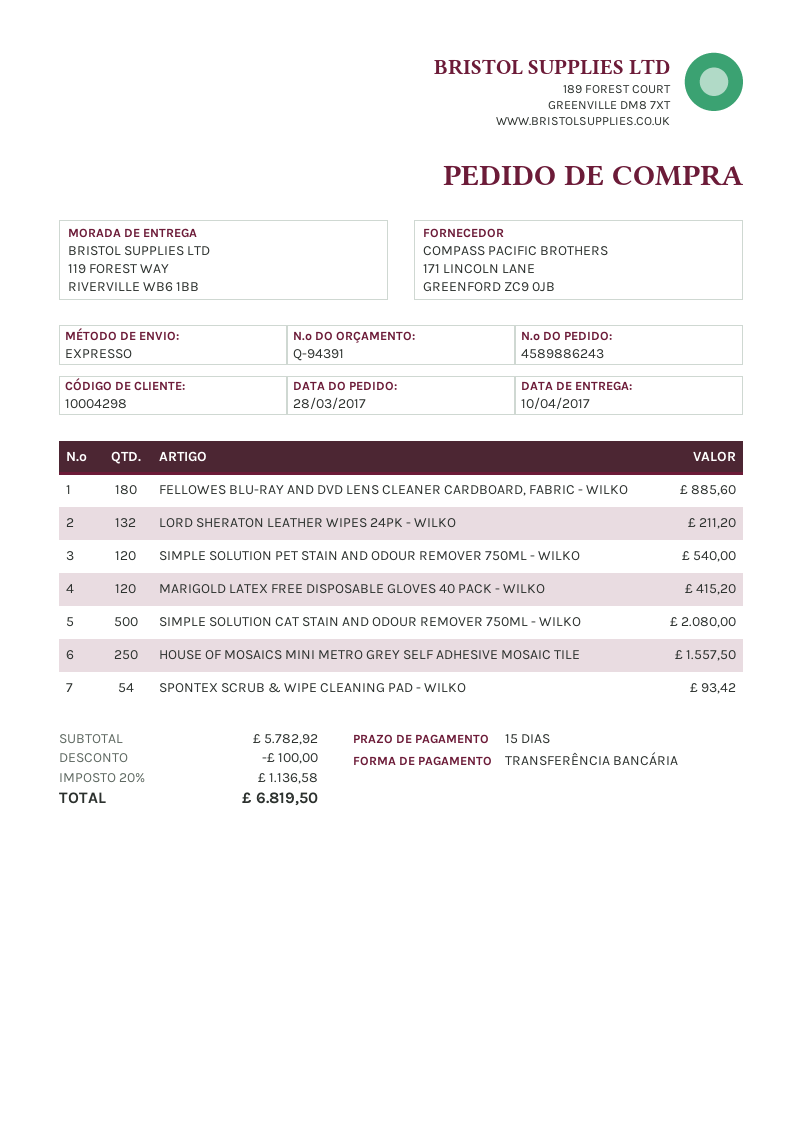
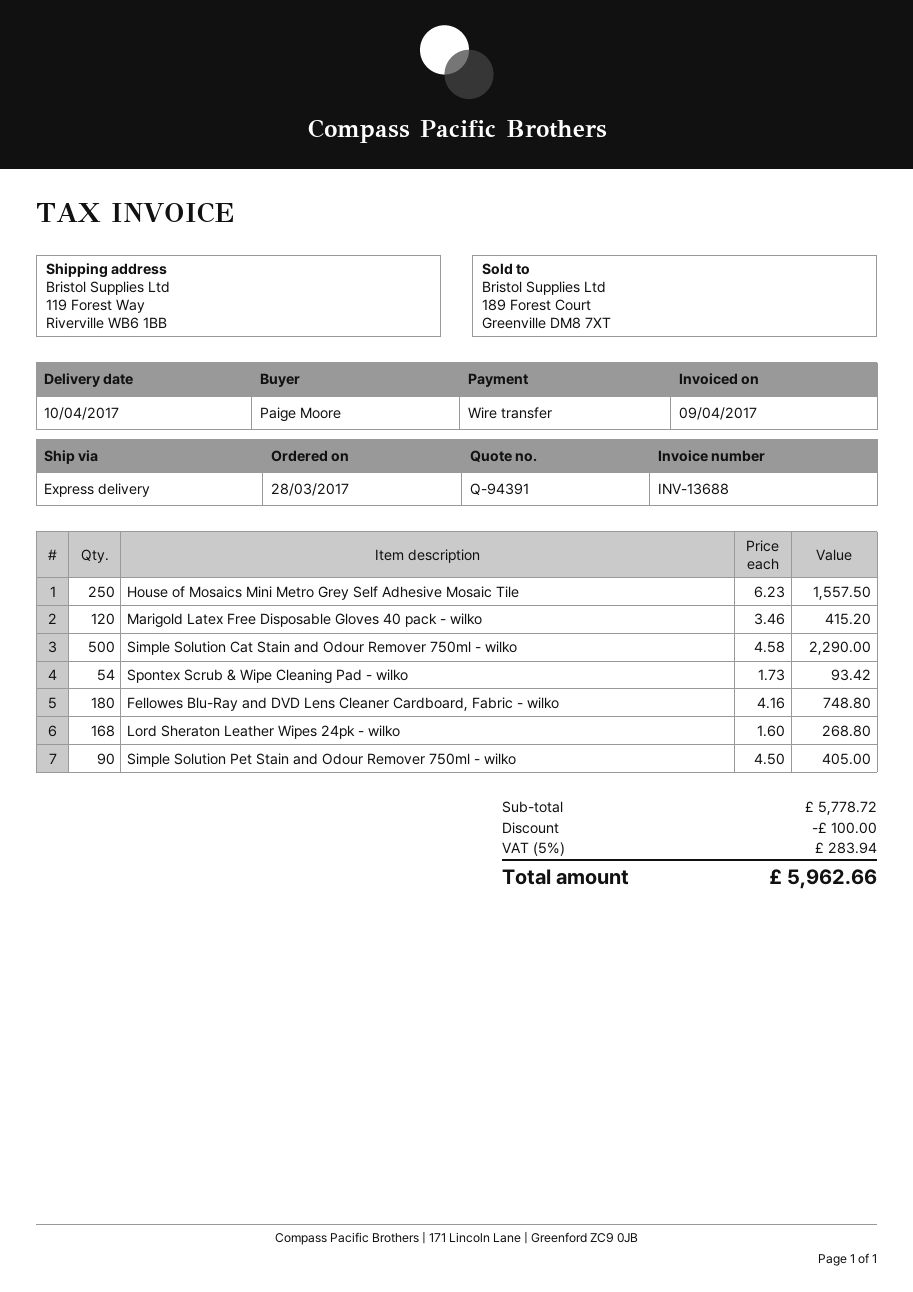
FELLOWES BLU-RAY AND DVD LENS CLEANER CARDBOARD, FABRIC - WILKO: 180 for 885.60 -> 180 for 748.80
LORD SHERATON LEATHER WIPES 24PK - WILKO: 132 for 211.20 -> 168 for 268.80
SIMPLE SOLUTION PET STAIN AND ODOUR REMOVER 750ML - WILKO: 120 for 540.00 -> 90 for 405.00
SIMPLE SOLUTION CAT STAIN AND ODOUR REMOVER 750ML - WILKO: 500 for 2080.00 -> 500 for 2290.00
subtotal: 5782.92 -> 5778.72
tax: 20% = 1136.58 -> 5% = 283.94
total: 6819.50 -> 5962.66

